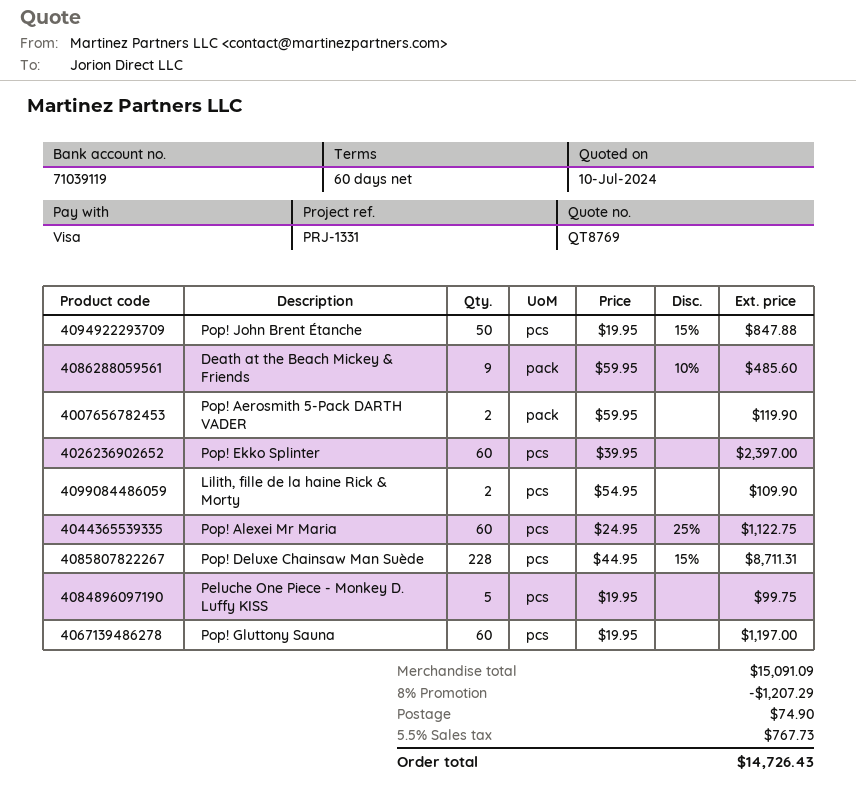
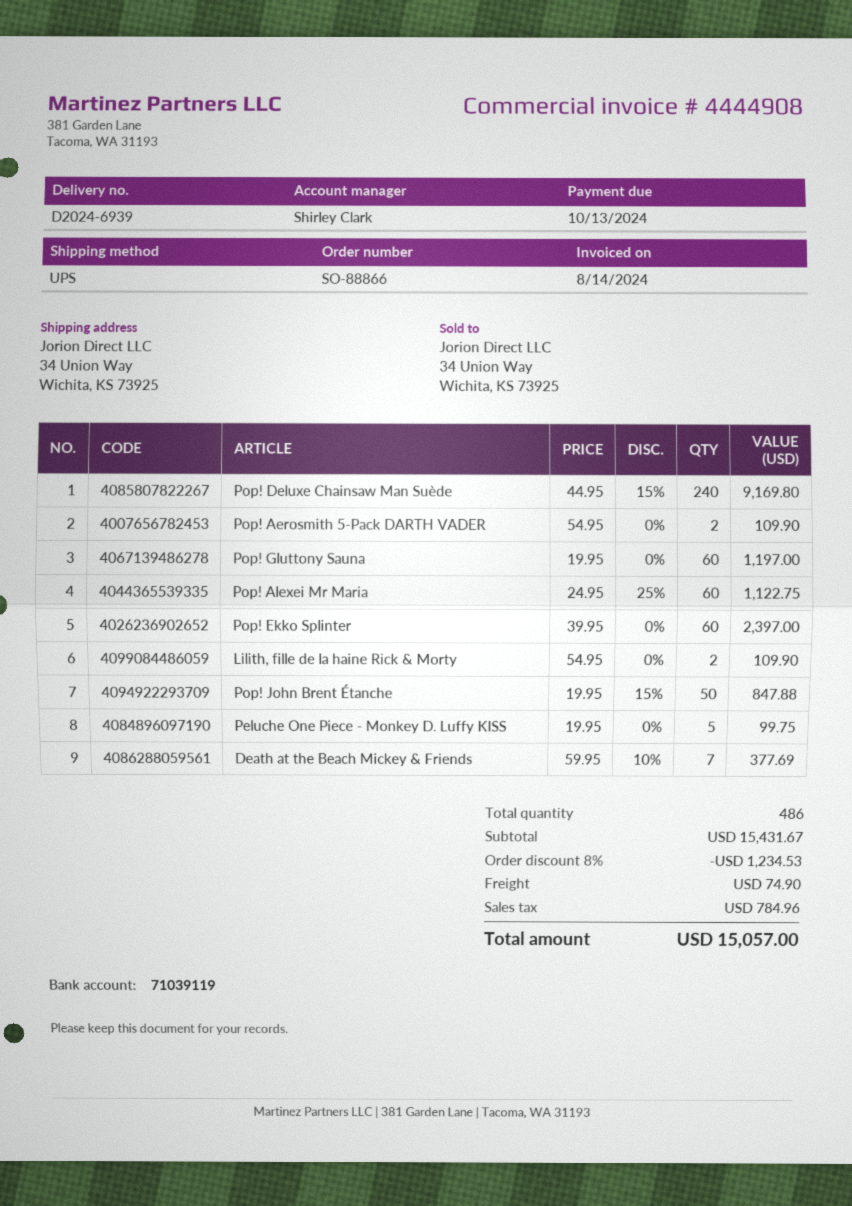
Death at the Beach Mickey & Friends: 9 x 59.95 - 10% = 485.60 -> 7 x 59.95 - 10% = 377.69
Pop! Aerosmith 5-Pack DARTH VADER: 2 x 59.95 = 119.90 -> 2 x 54.95 = 109.90
Pop! Deluxe Chainsaw Man Suède: 228 x 44.95 - 15% = 8711.31 -> 240 x 44.95 - 15% = 9169.80
subtotal: 15091.09 -> 15431.67
discount: 8% = 1207.29 -> 8% = 1234.53
tax: 767.73 -> 784.96
total: 14726.43 -> 15057.00

